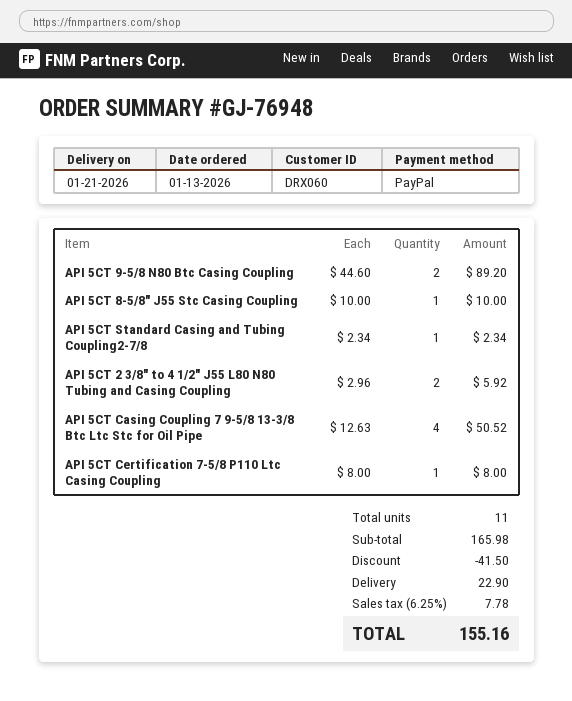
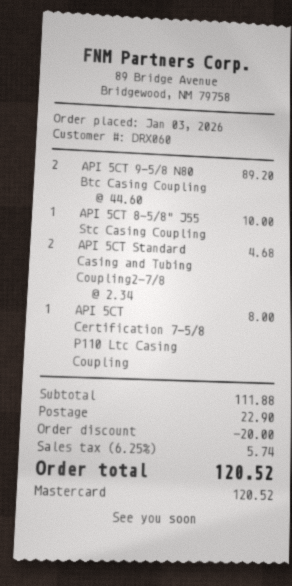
order date: 2026-01-13 -> 2026-01-03
payment method: PayPal -> Mastercard
API 5CT Standard Casing and Tubing Coupling2-7/8: 1 x 2.34 = 2.34 -> 2 x 2.34 = 4.68
API 5CT 2 3/8" to 4 1/2" J55 L80 N80 Tubing and Casing Coupling: 2 x 2.96 = 5.92 -> none
API 5CT Casing Coupling 7 9-5/8 13-3/8 Btc Ltc Stc for Oil Pipe: 4 x 12.63 = 50.52 -> none
subtotal: 165.98 -> 111.88
discount: 41.50 -> 20.00
tax: 6.25% = 7.78 -> 6.25% = 5.74
total: 155.16 -> 120.52

